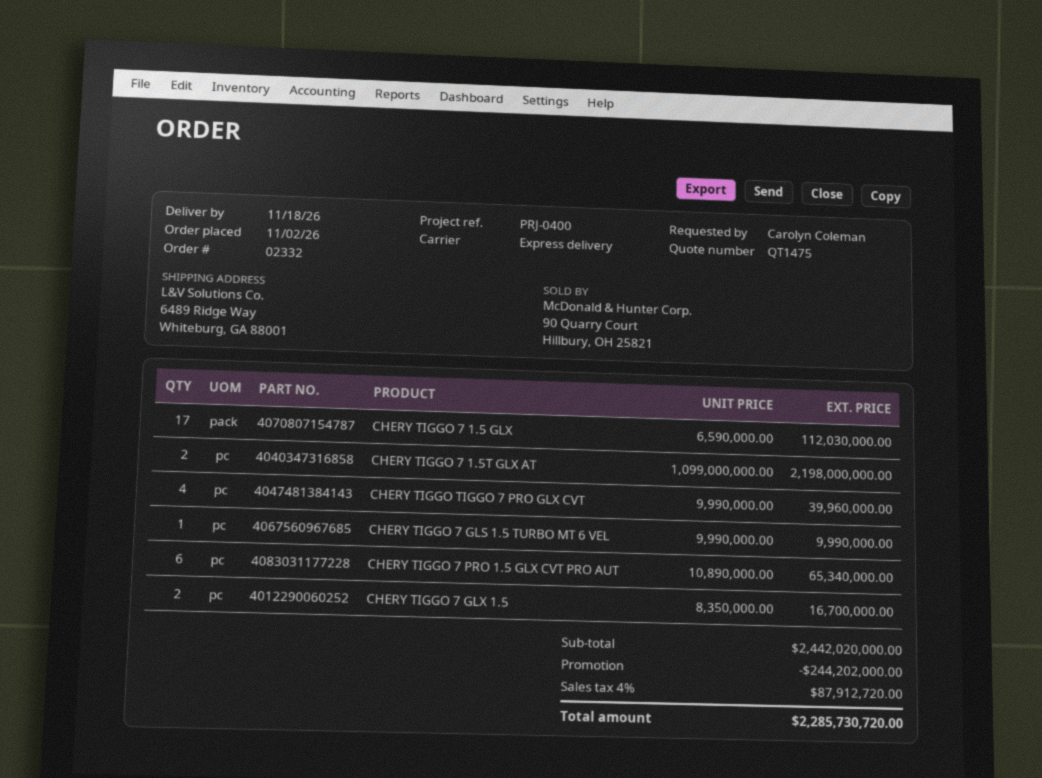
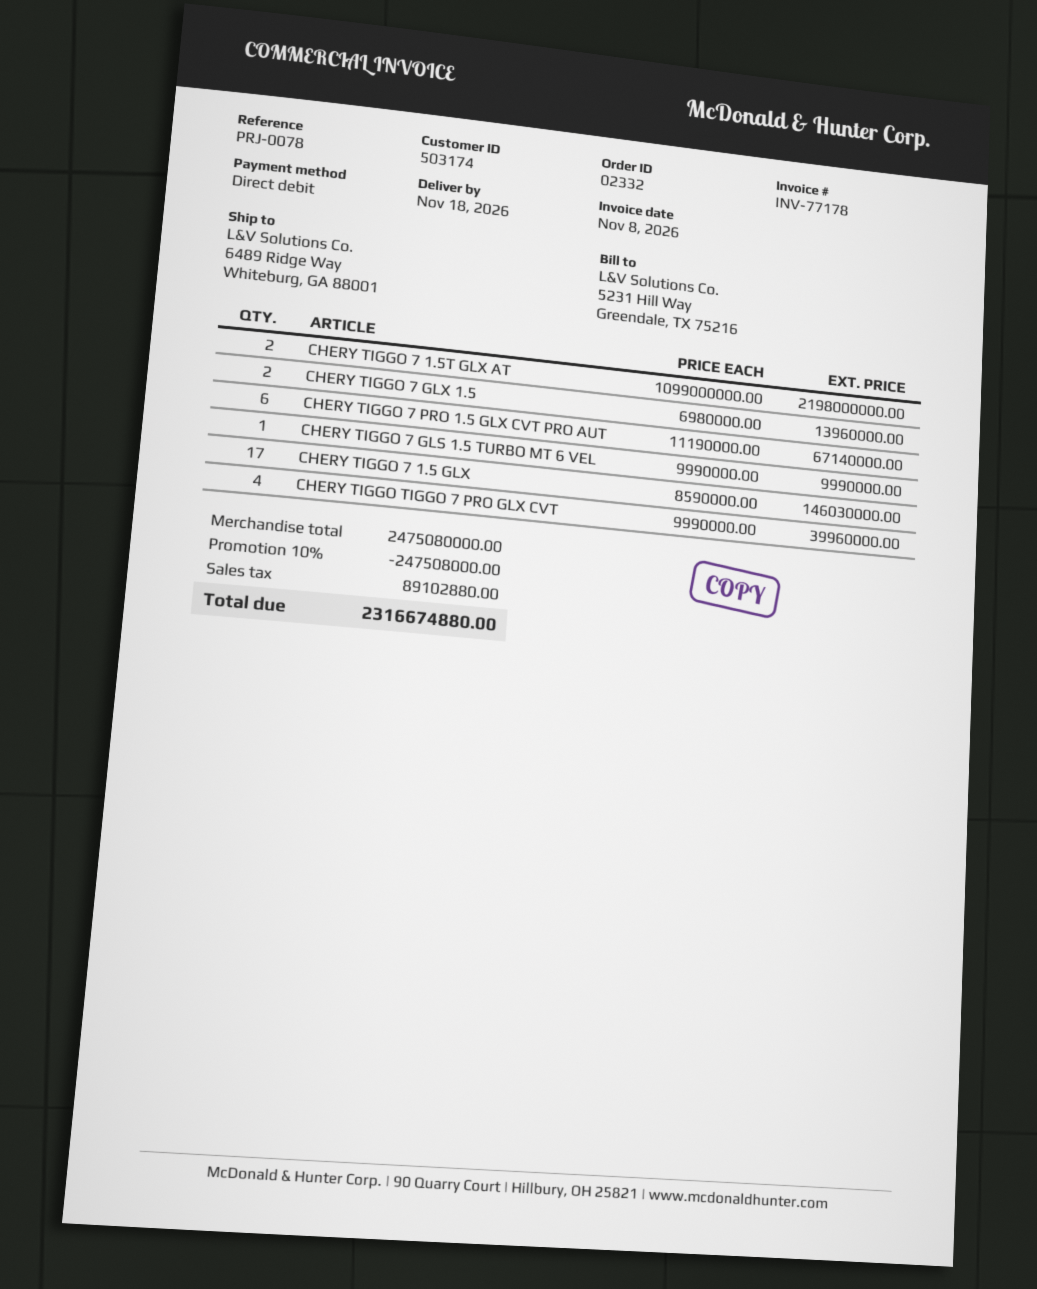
reference: PRJ-0400 -> PRJ-0078
CHERY TIGGO 7 1.5 GLX: 17 x 6590000.00 = 112030000.00 -> 17 x 8590000.00 = 146030000.00
CHERY TIGGO 7 PRO 1.5 GLX CVT PRO AUT: 6 x 10890000.00 = 65340000.00 -> 6 x 11190000.00 = 67140000.00
CHERY TIGGO 7 GLX 1.5: 2 x 8350000.00 = 16700000.00 -> 2 x 6980000.00 = 13960000.00
subtotal: 2442020000.00 -> 2475080000.00
discount: 244202000.00 -> 247508000.00
tax: 87912720.00 -> 89102880.00
total: 2285730720.00 -> 2316674880.00

